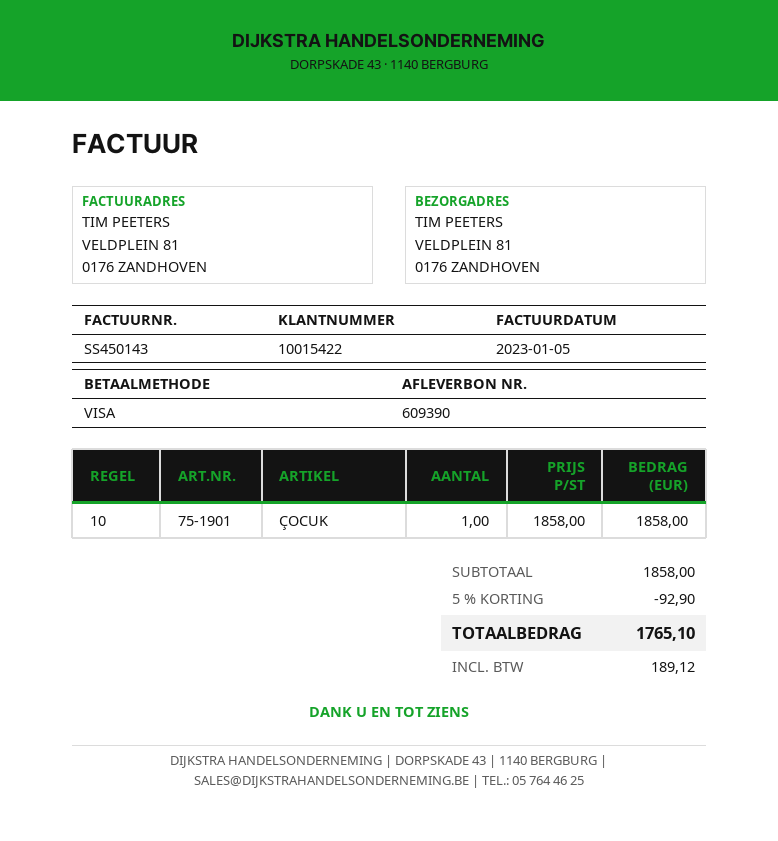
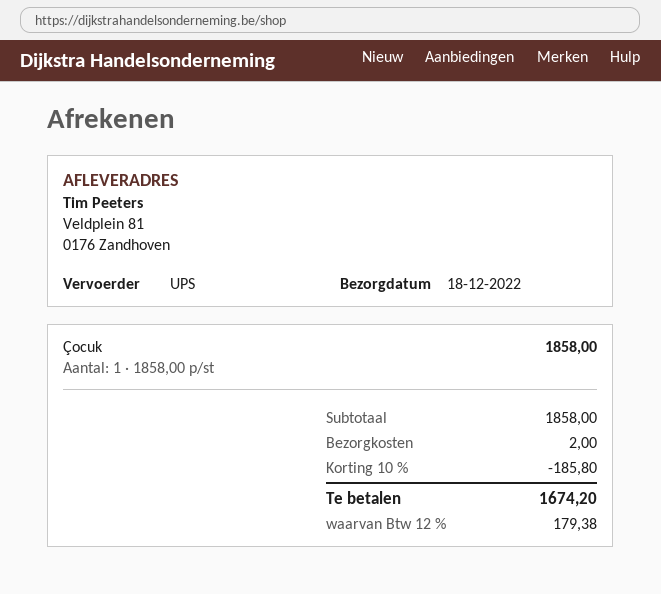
discount: 5% = 92.90 -> 10% = 185.80
shipping: none -> 2.00
tax: 189.12 -> 179.38
total: 1765.10 -> 1674.20

